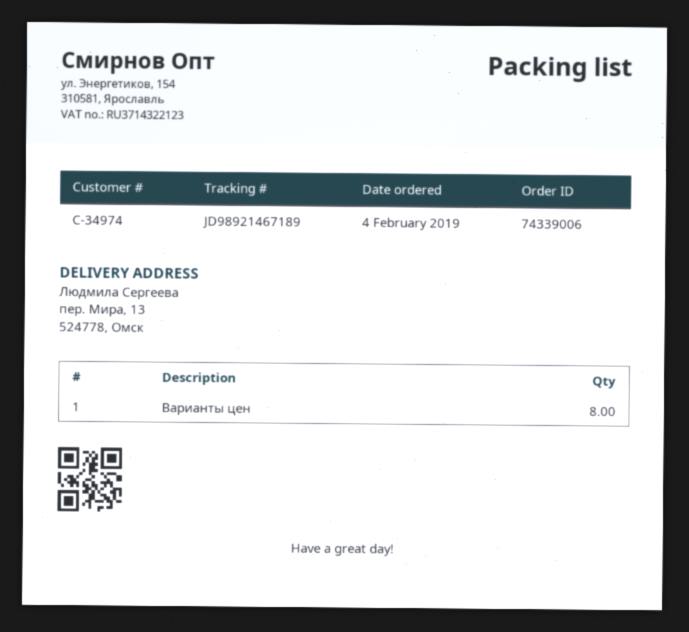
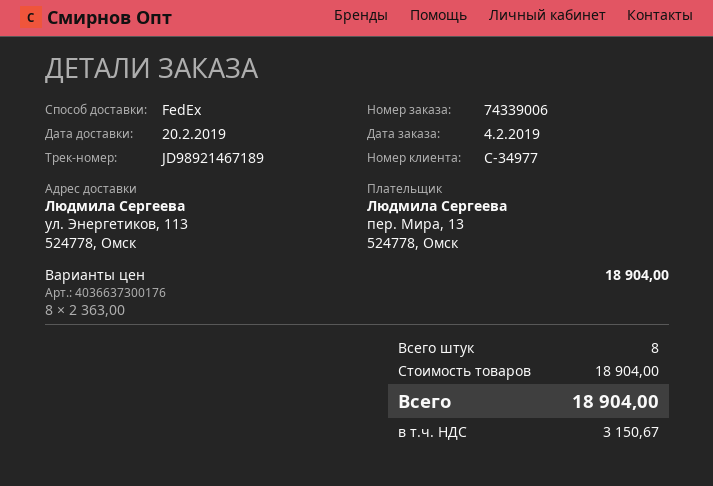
customer number: C-34974 -> C-34977
ship to: пер. Мира, 13, 524778, Омск -> ул. Энергетиков, 113, 524778, Омск

